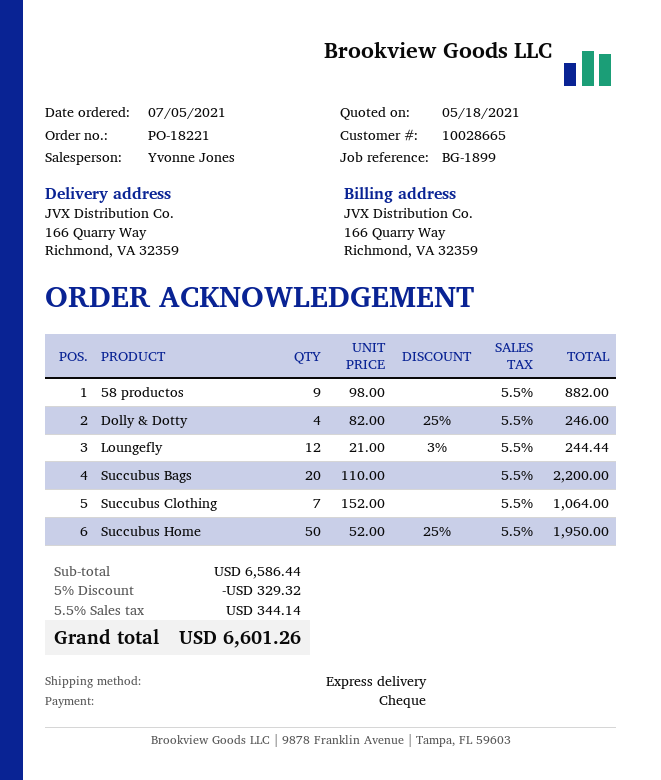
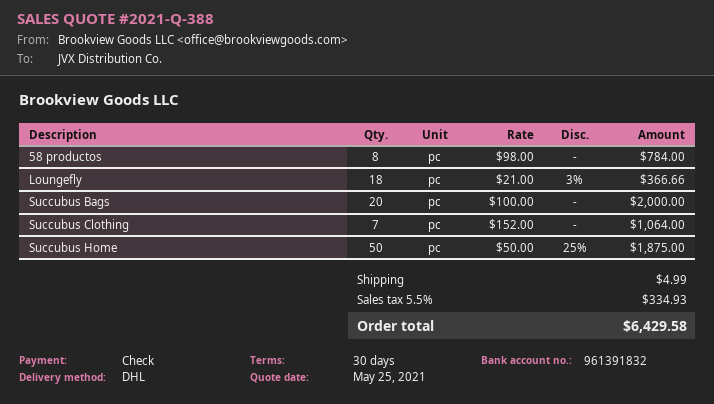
quote date: 2021-05-18 -> 2021-05-25
shipping method: express -> DHL
58 productos: 9 x 98.00 = 882.00 -> 8 x 98.00 = 784.00
Dolly & Dotty: 4 x 82.00 - 25% = 246.00 -> none
Loungefly: 12 x 21.00 - 3% = 244.44 -> 18 x 21.00 - 3% = 366.66
Succubus Bags: 20 x 110.00 = 2200.00 -> 20 x 100.00 = 2000.00
Succubus Home: 50 x 52.00 - 25% = 1950.00 -> 50 x 50.00 - 25% = 1875.00
discount: 5% = 329.32 -> none
shipping: none -> 4.99
tax: 5.5% = 344.14 -> 5.5% = 334.93
total: 6601.26 -> 6429.58

